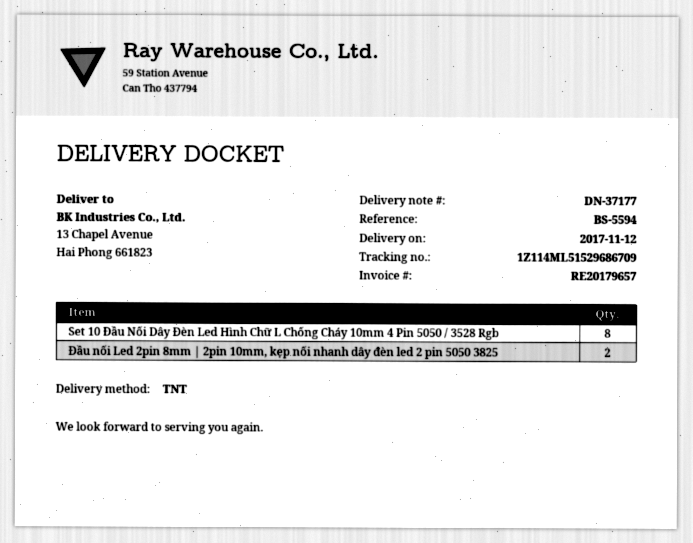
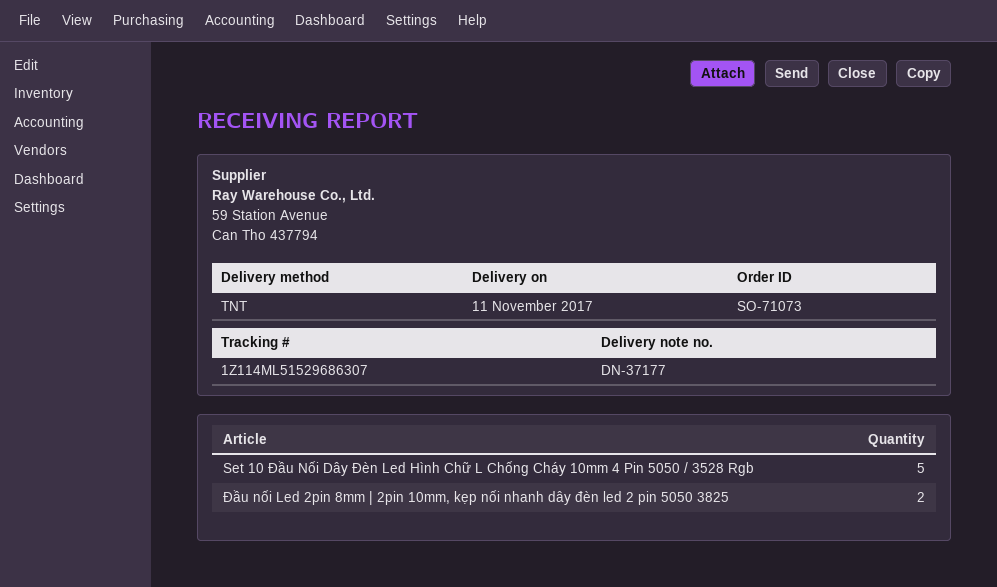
delivery date: 2017-11-12 -> 2017-11-11
tracking number: 1Z114ML51529686709 -> 1Z114ML51529686307
Set 10 Đầu Nối Dây Đèn Led Hình Chữ L Chống Cháy 10mm 4 Pin 5050 / 3528 Rgb: 8 -> 5

